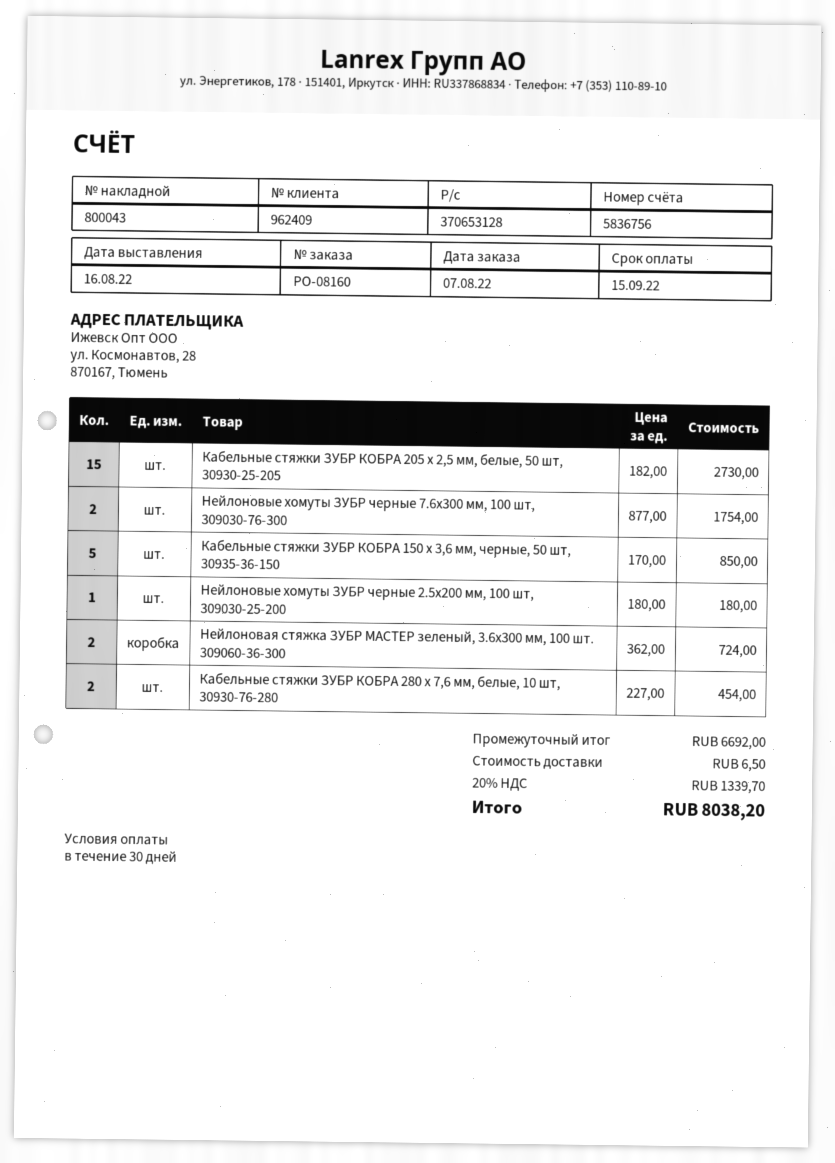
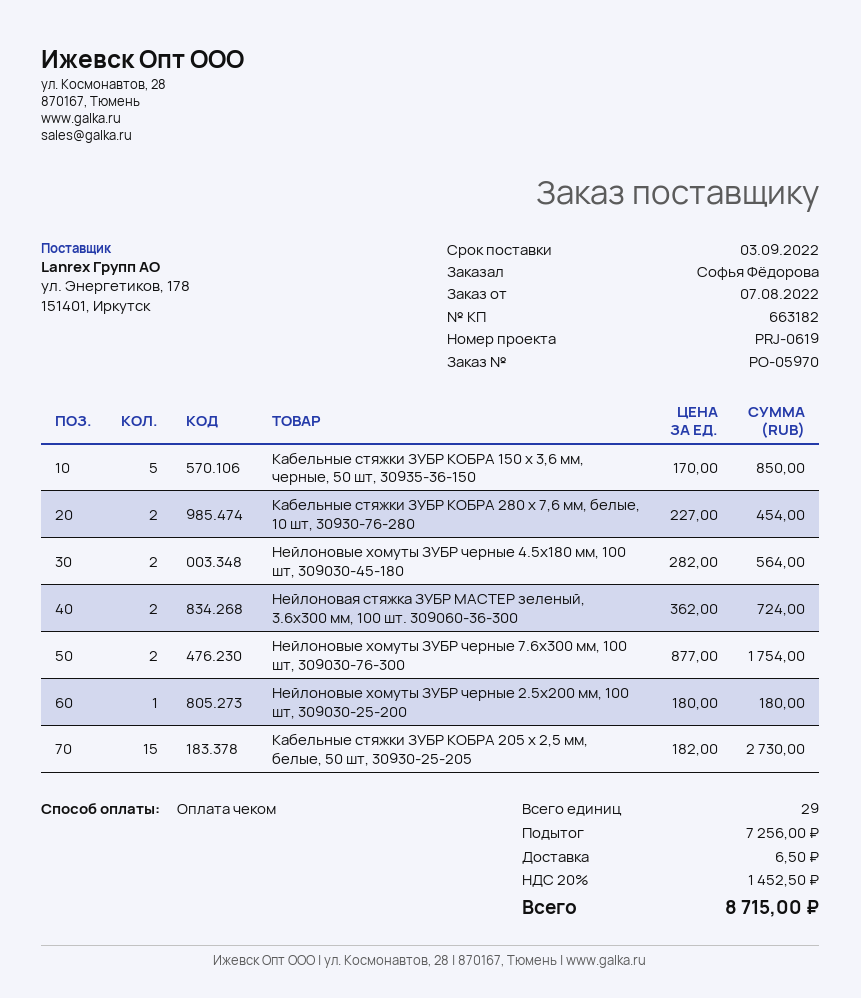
order number: PO-08160 -> PO-05970
Нейлоновые хомуты ЗУБР черные 4.5x180 мм, 100 шт, 309030-45-180: none -> 2 x 282.00 = 564.00
subtotal: 6692.00 -> 7256.00
tax: 20% = 1339.70 -> 20% = 1452.50
total: 8038.20 -> 8715.00

